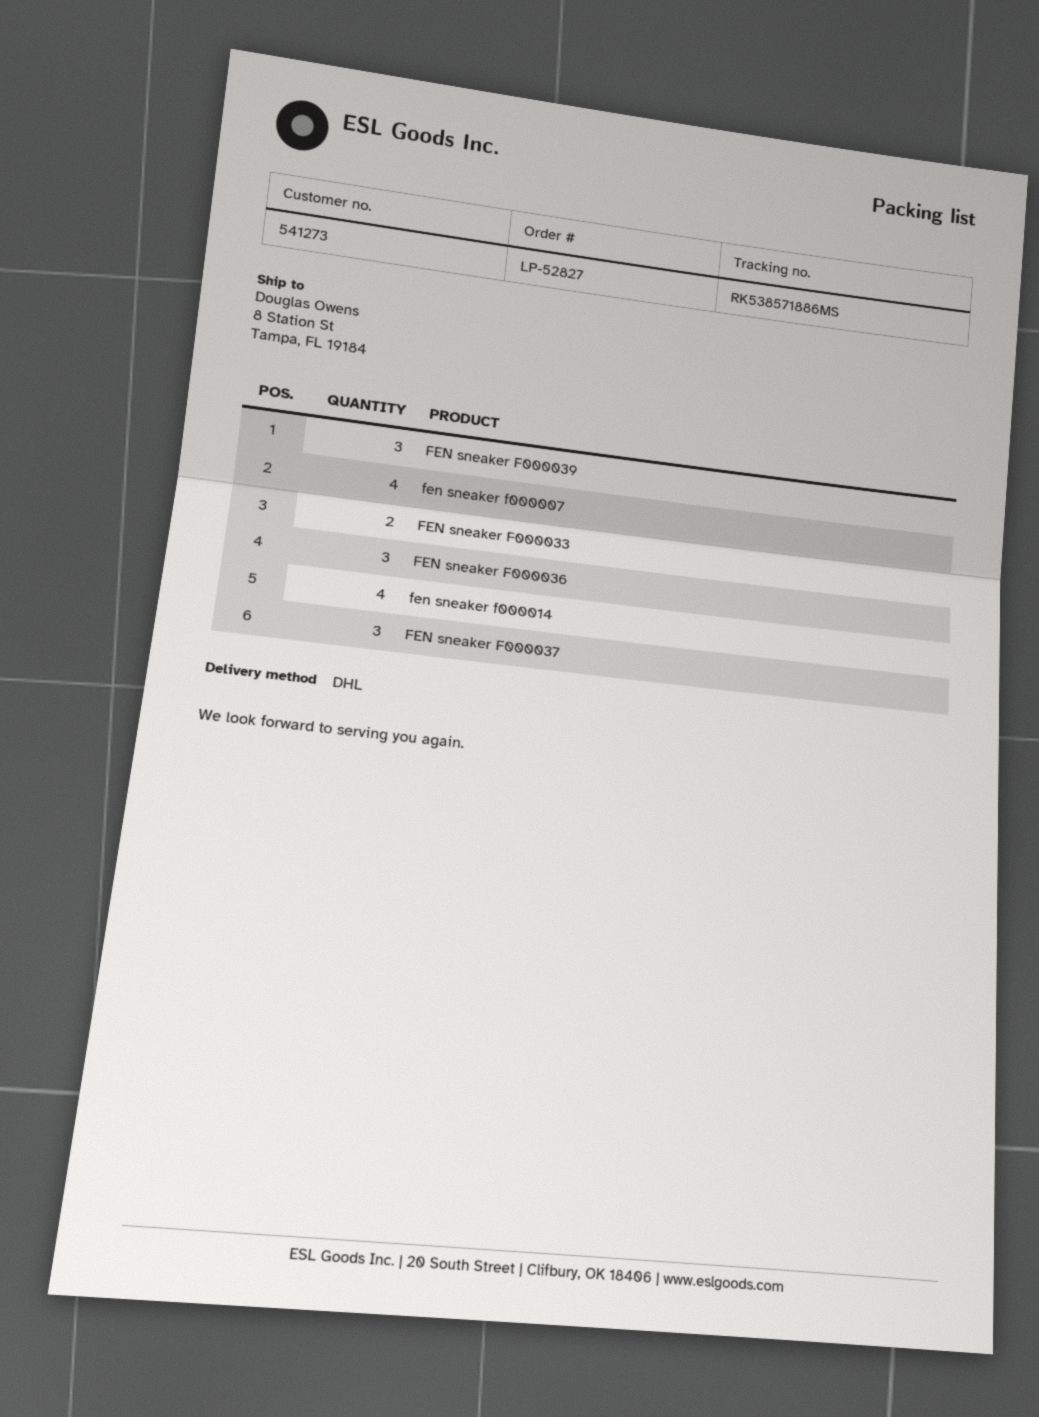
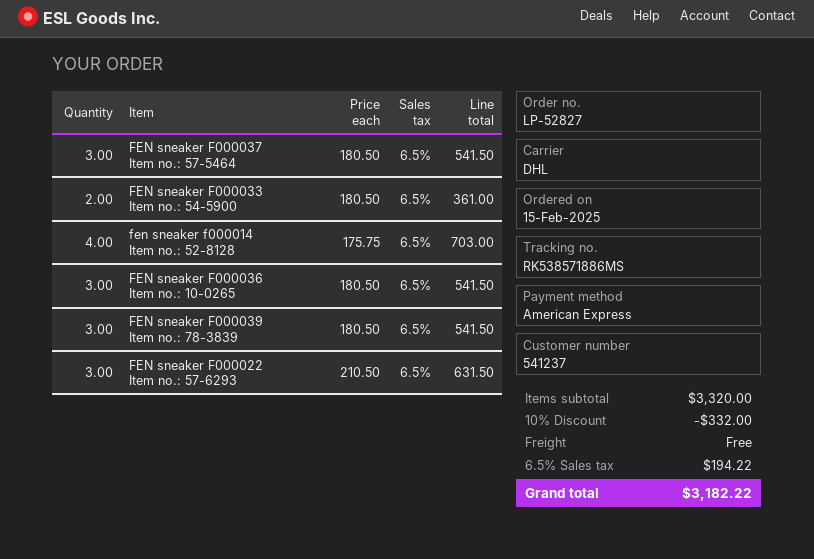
customer number: 541273 -> 541237
fen sneaker f000007: 4 -> none
FEN sneaker F000022: none -> 3

